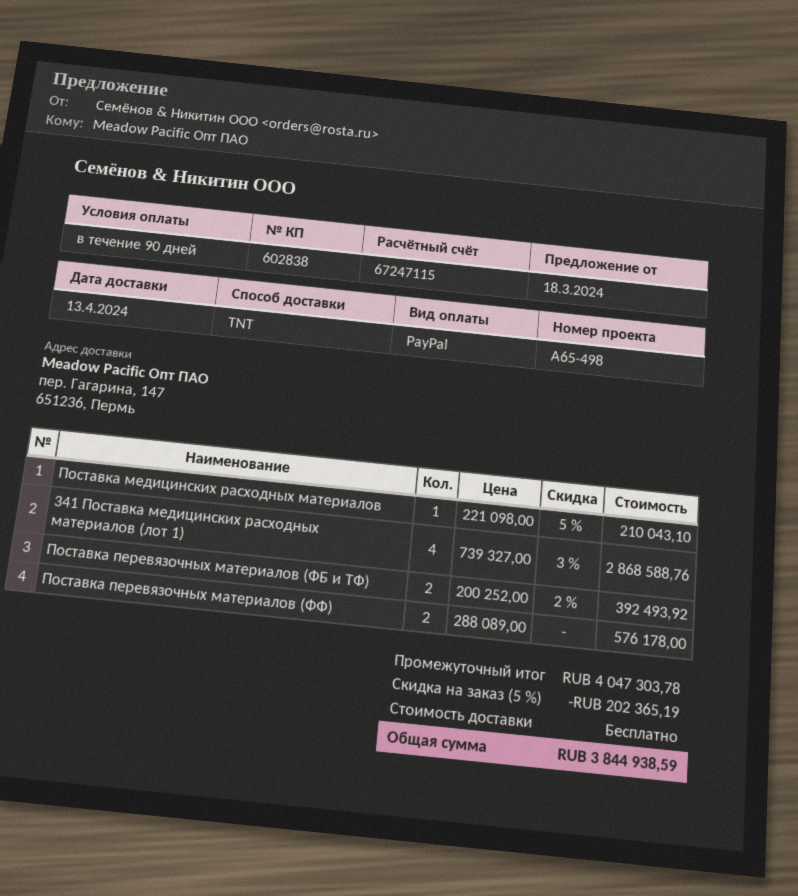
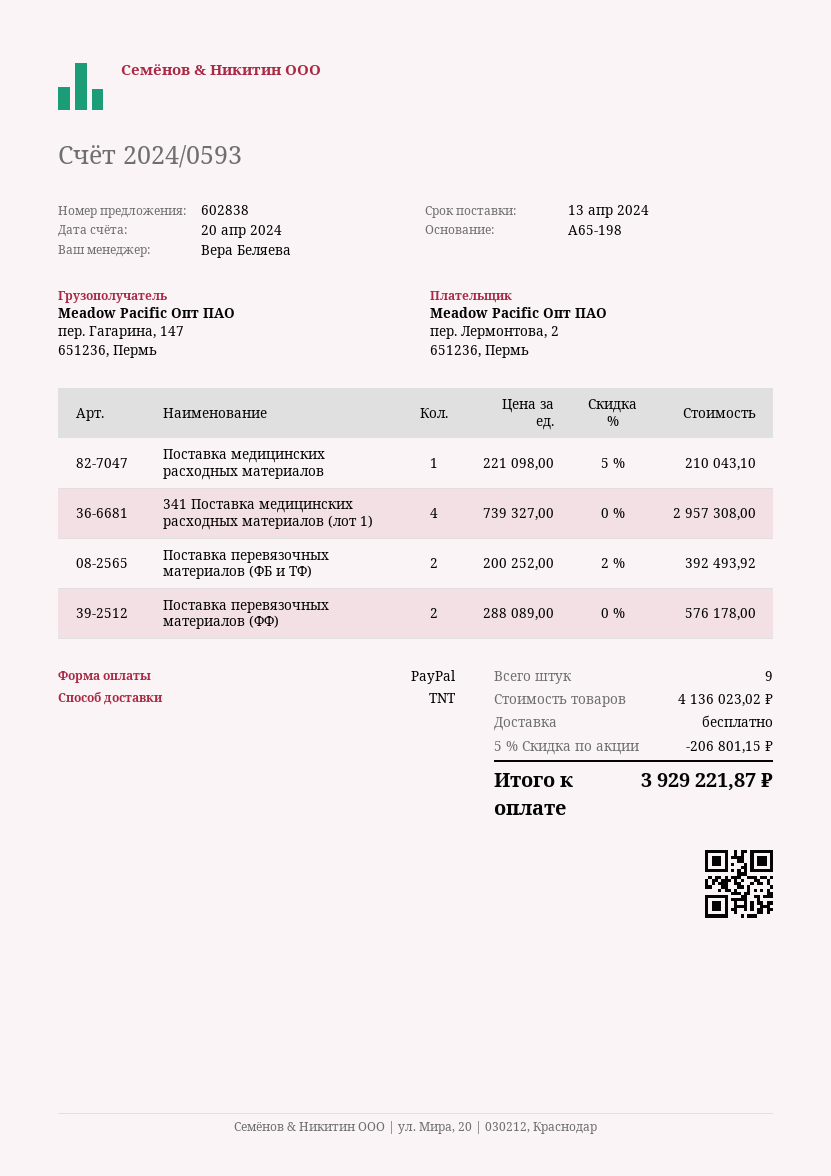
reference: A65-498 -> A65-198
341 Поставка медицинских расходных материалов (лот 1): 4 x 739327.00 - 3% = 2868588.76 -> 4 x 739327.00 = 2957308.00
subtotal: 4047303.78 -> 4136023.02
discount: 5% = 202365.19 -> 5% = 206801.15
total: 3844938.59 -> 3929221.87

